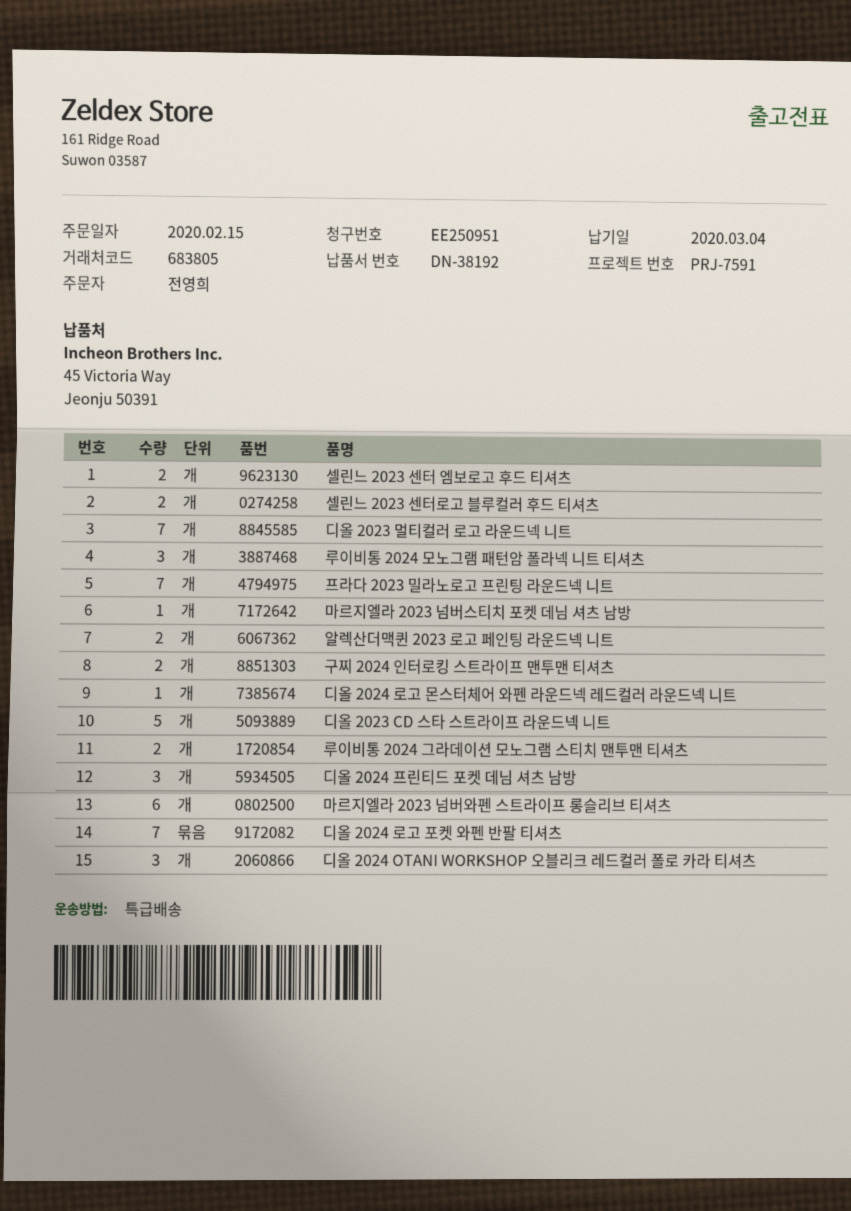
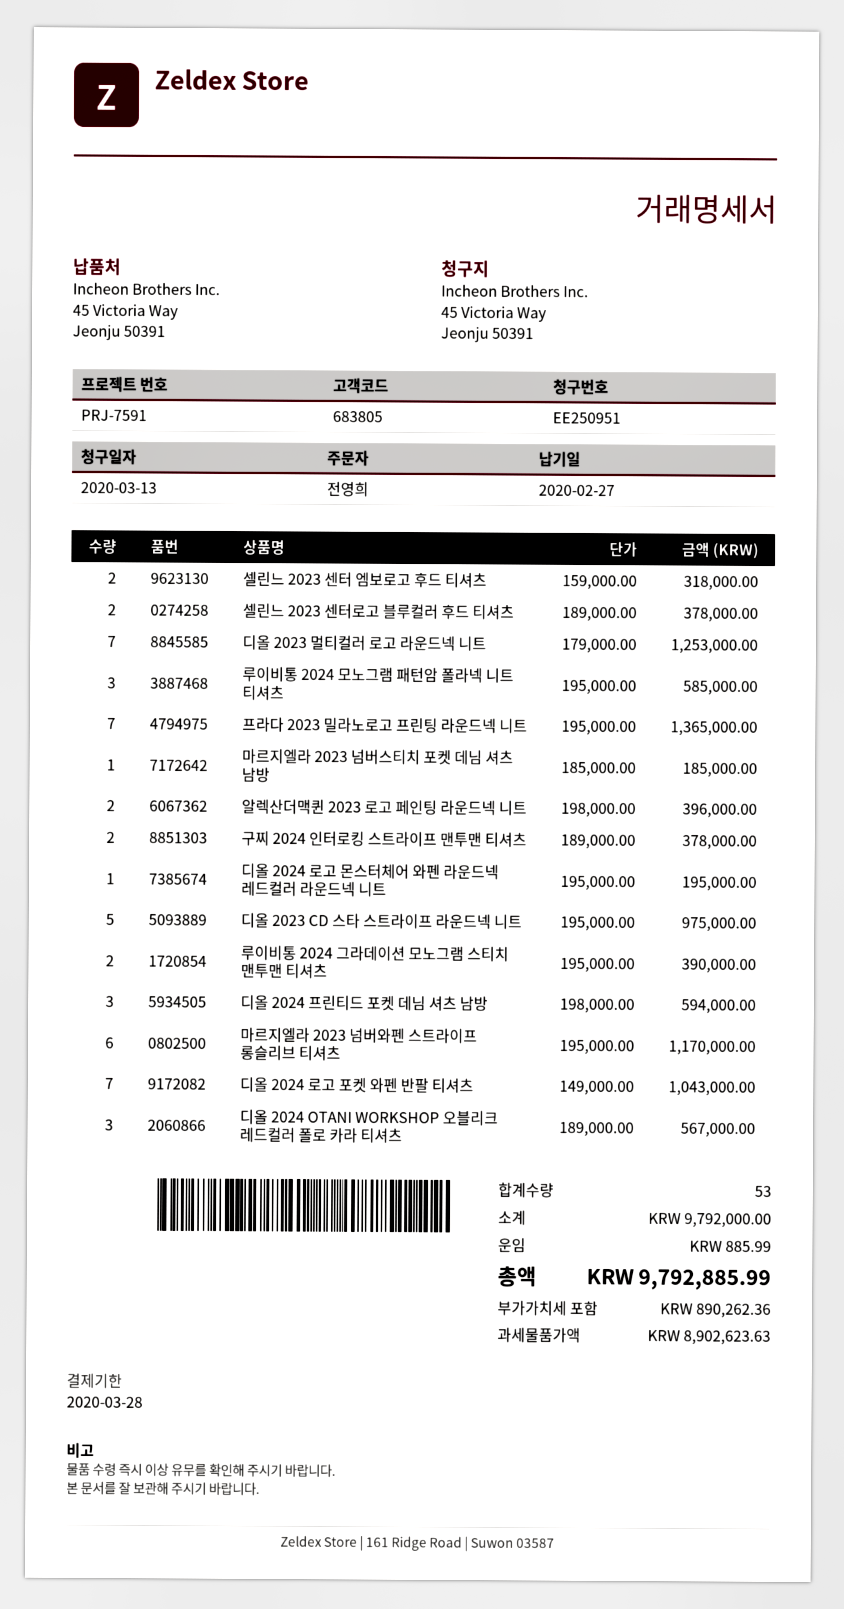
delivery date: 2020-03-04 -> 2020-02-27

